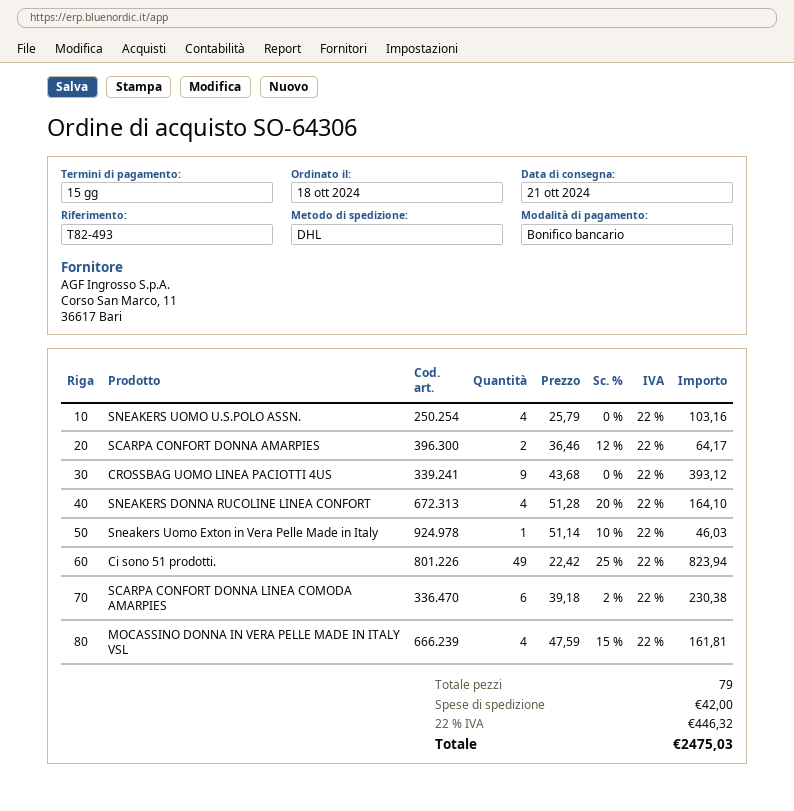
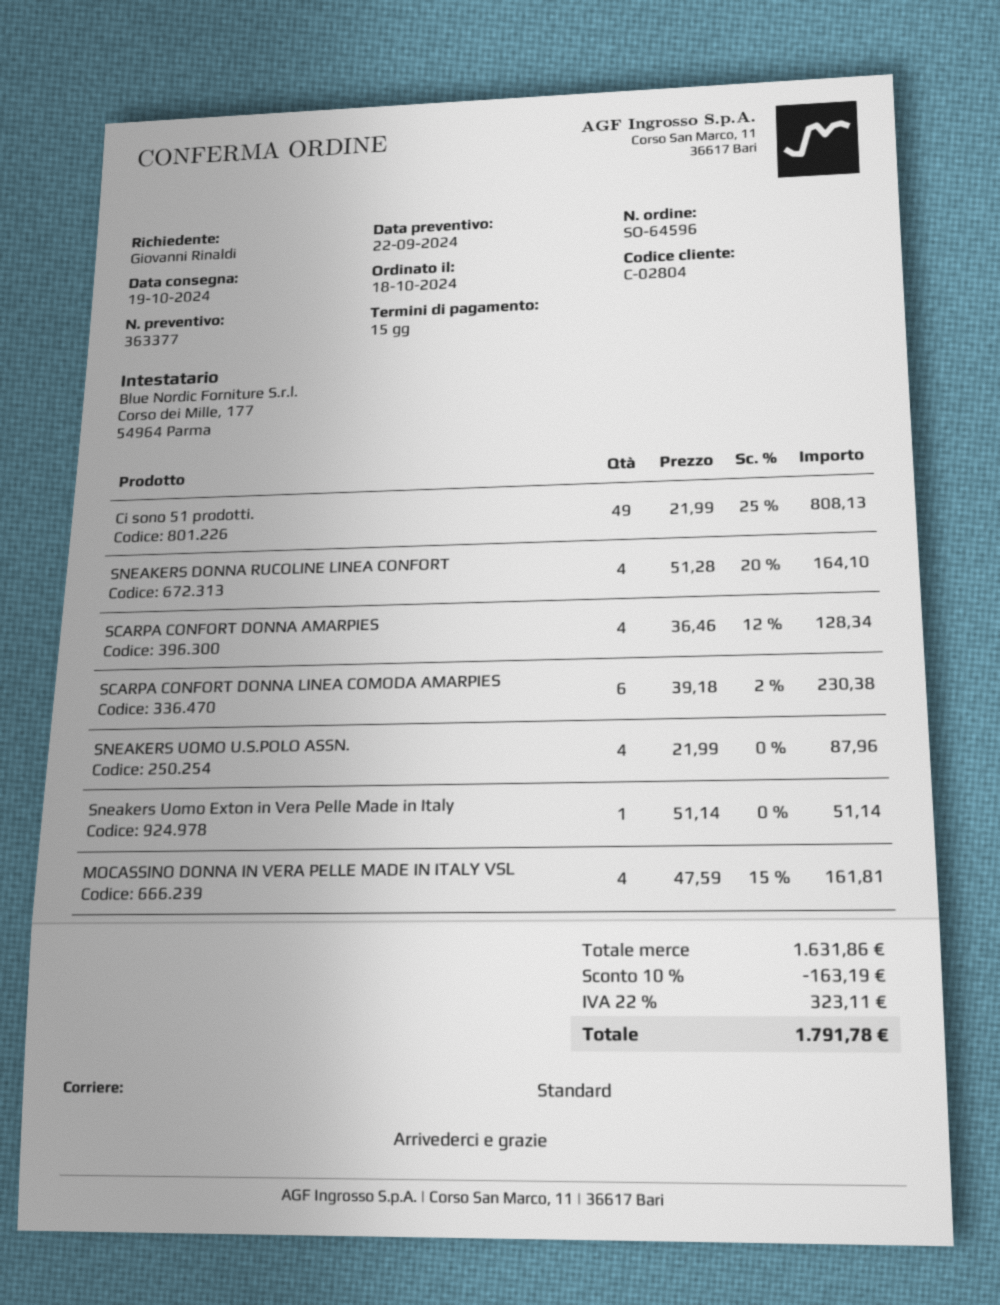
order number: SO-64306 -> SO-64596
delivery date: 2024-10-21 -> 2024-10-19
shipping method: DHL -> standard
SNEAKERS UOMO U.S.POLO ASSN.: 4 x 25.79 = 103.16 -> 4 x 21.99 = 87.96
SCARPA CONFORT DONNA AMARPIES: 2 x 36.46 - 12% = 64.17 -> 4 x 36.46 - 12% = 128.34
CROSSBAG UOMO LINEA PACIOTTI 4US: 9 x 43.68 = 393.12 -> none
Sneakers Uomo Exton in Vera Pelle Made in Italy: 1 x 51.14 - 10% = 46.03 -> 1 x 51.14 = 51.14
Ci sono 51 prodotti.: 49 x 22.42 - 25% = 823.94 -> 49 x 21.99 - 25% = 808.13
discount: none -> 10% = 163.19
shipping: 42.00 -> none
tax: 22% = 446.32 -> 22% = 323.11
total: 2475.03 -> 1791.78

